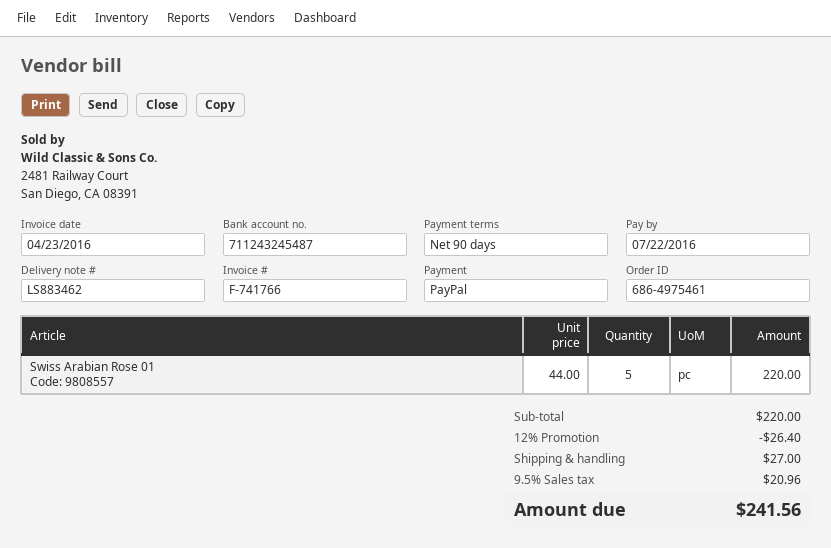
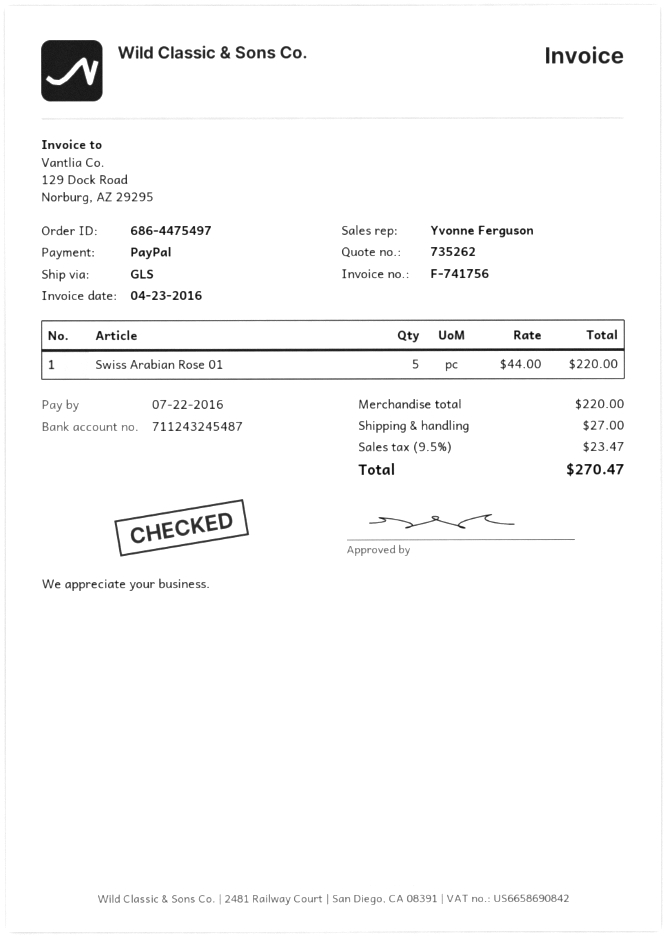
order number: 686-4975461 -> 686-4475497
invoice number: F-741766 -> F-741756
discount: 12% = 26.40 -> none
tax: 9.5% = 20.96 -> 9.5% = 23.47
total: 241.56 -> 270.47

